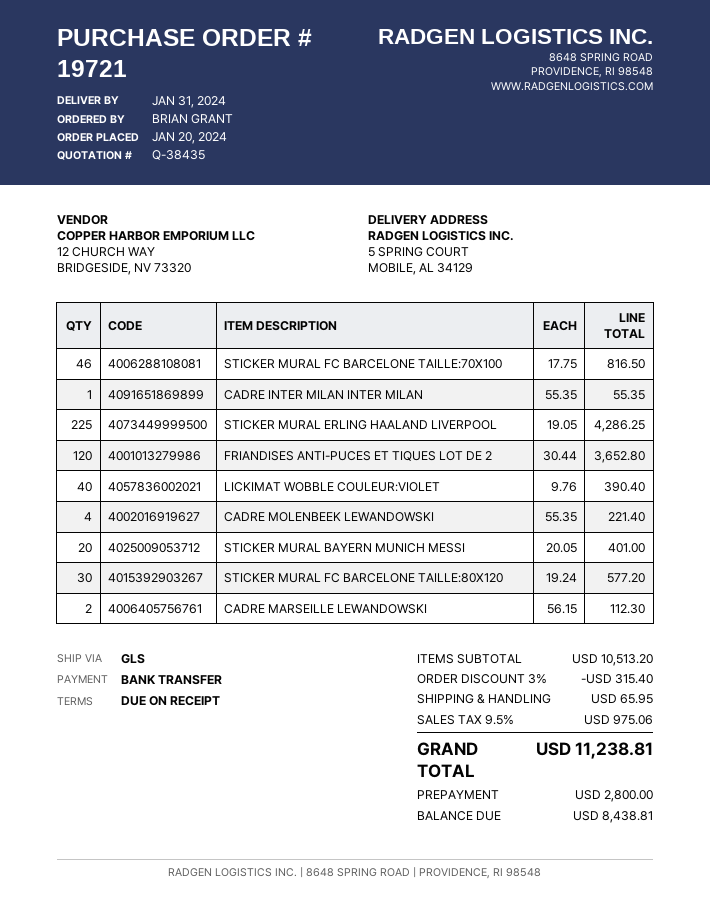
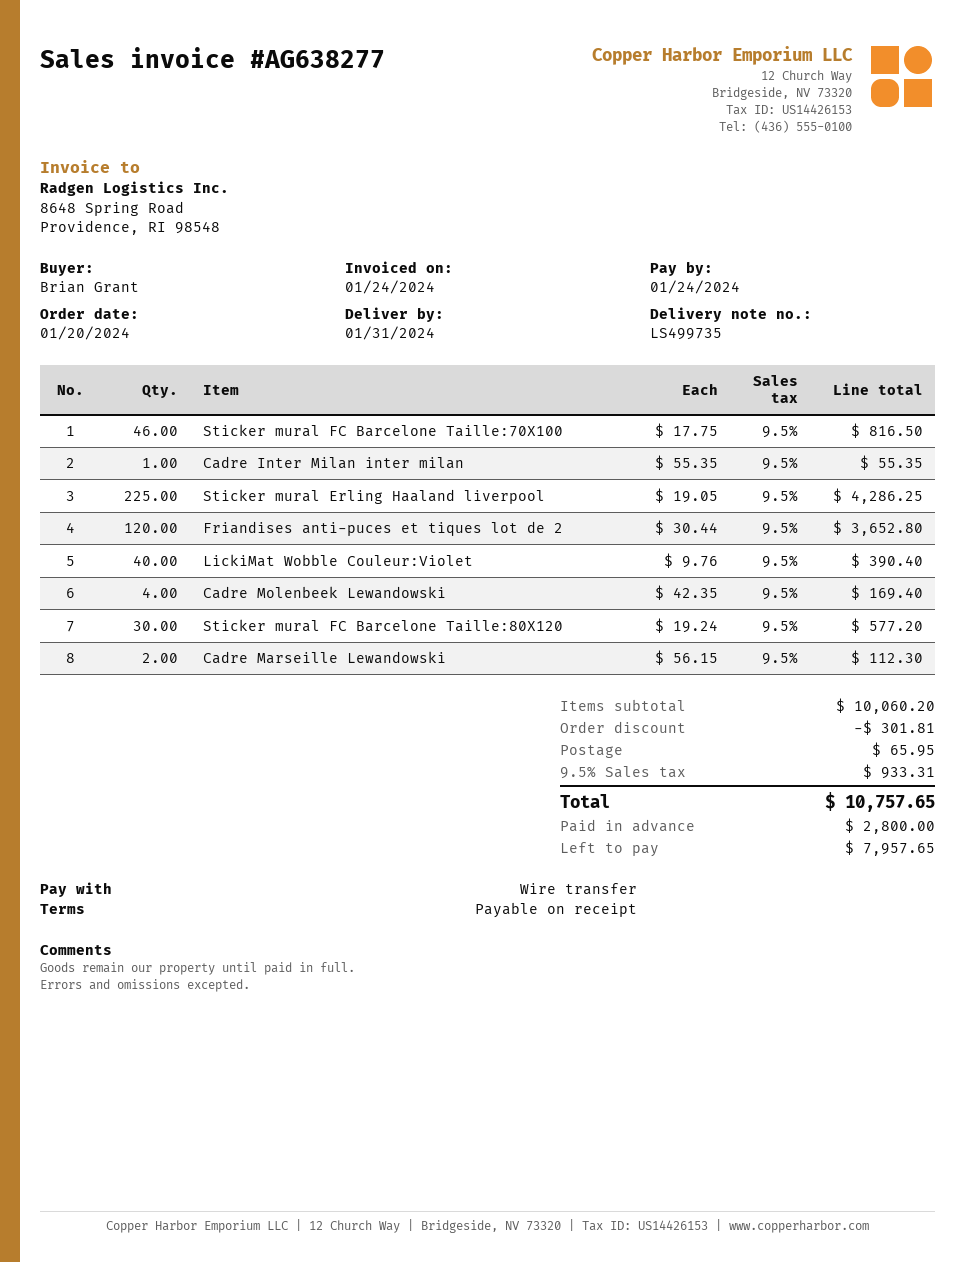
CADRE MOLENBEEK LEWANDOWSKI: 4 x 55.35 = 221.40 -> 4 x 42.35 = 169.40
STICKER MURAL BAYERN MUNICH MESSI: 20 x 20.05 = 401.00 -> none
subtotal: 10513.20 -> 10060.20
discount: 315.40 -> 301.81
tax: 9.5% = 975.06 -> 9.5% = 933.31
total: 11238.81 -> 10757.65
balance: 8438.81 -> 7957.65

